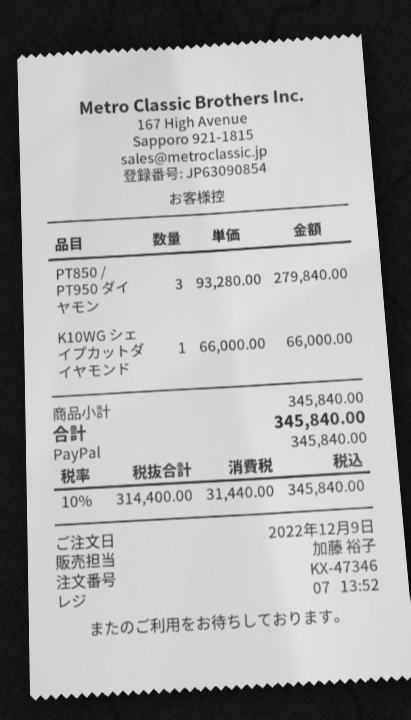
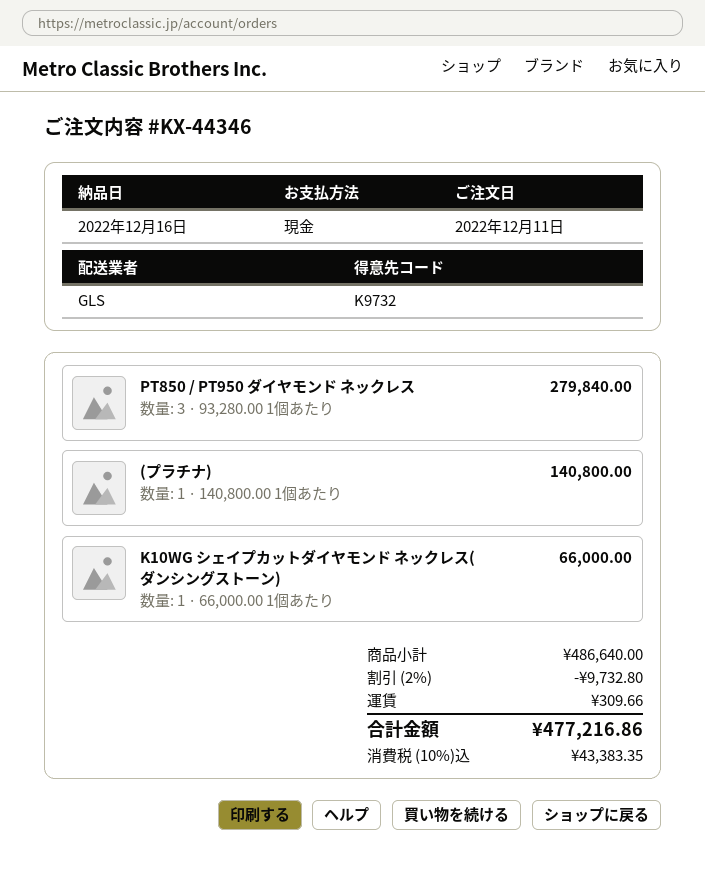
order number: KX-47346 -> KX-44346
order date: 2022-12-09 -> 2022-12-11
payment method: PayPal -> cash
(プラチナ): none -> 1 x 140800.00 = 140800.00
subtotal: 345840.00 -> 486640.00
discount: none -> 2% = 9732.80
shipping: none -> 309.66
tax: 10% = 31440.00 -> 10% = 43383.35
total: 345840.00 -> 477216.86

